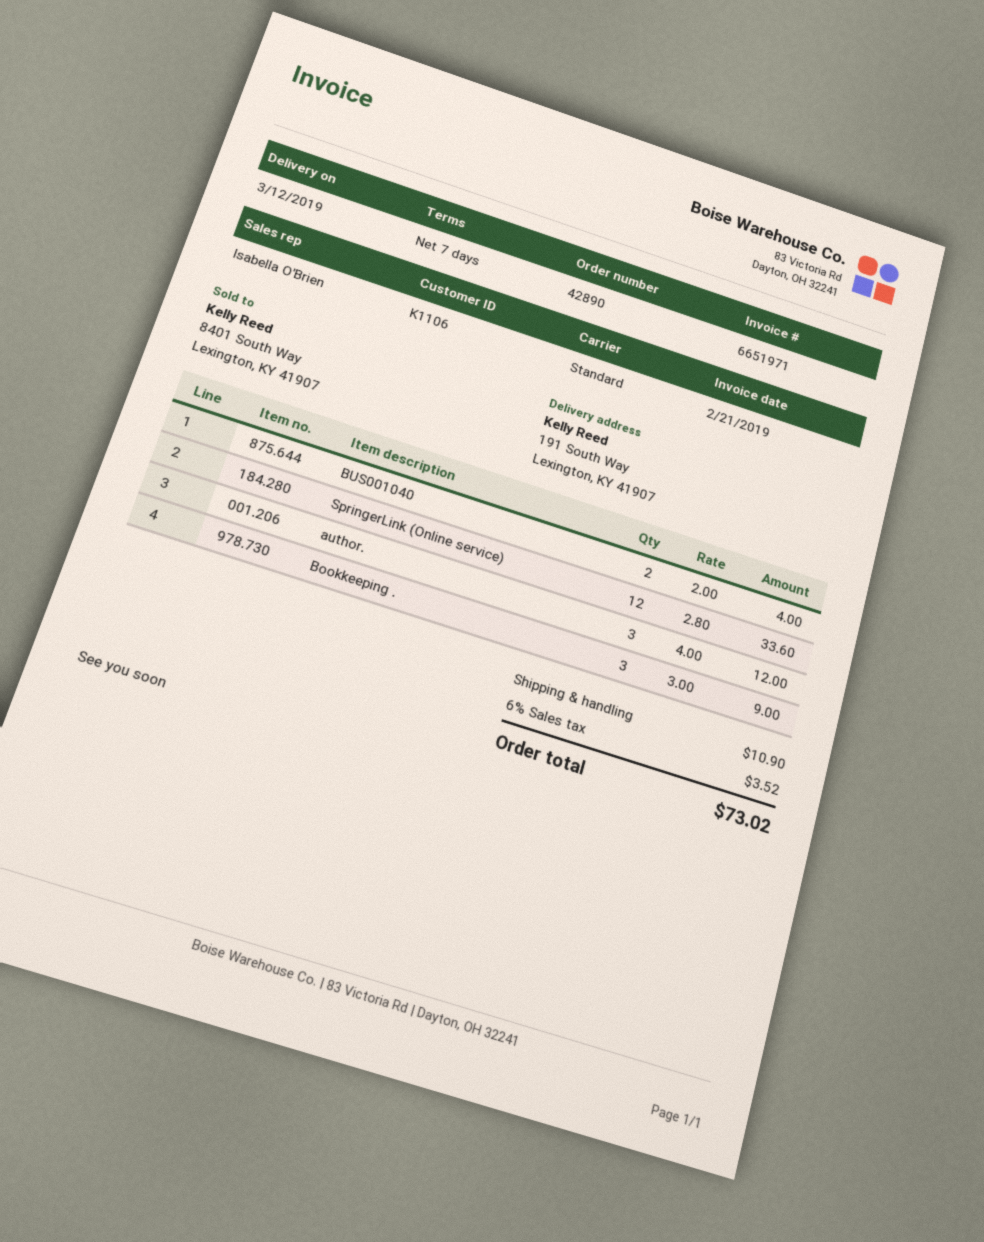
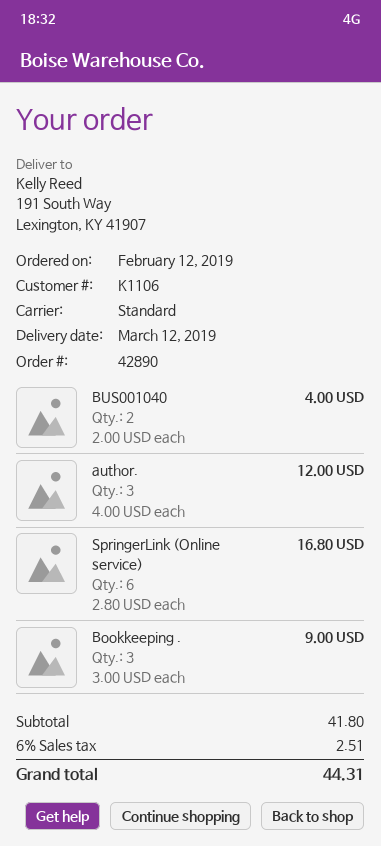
SpringerLink (Online service): 12 x 2.80 = 33.60 -> 6 x 2.80 = 16.80
shipping: 10.90 -> none
tax: 6% = 3.52 -> 6% = 2.51
total: 73.02 -> 44.31

